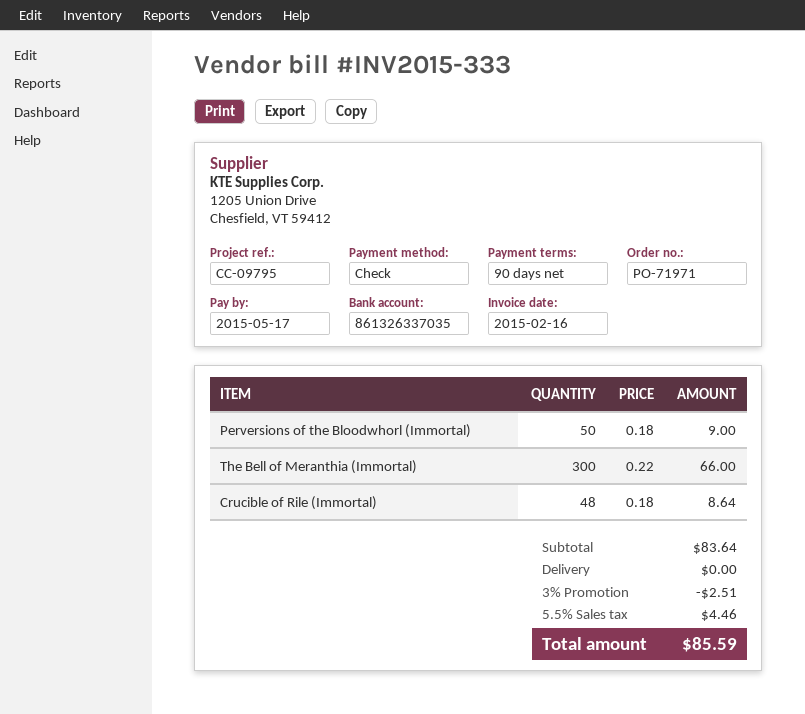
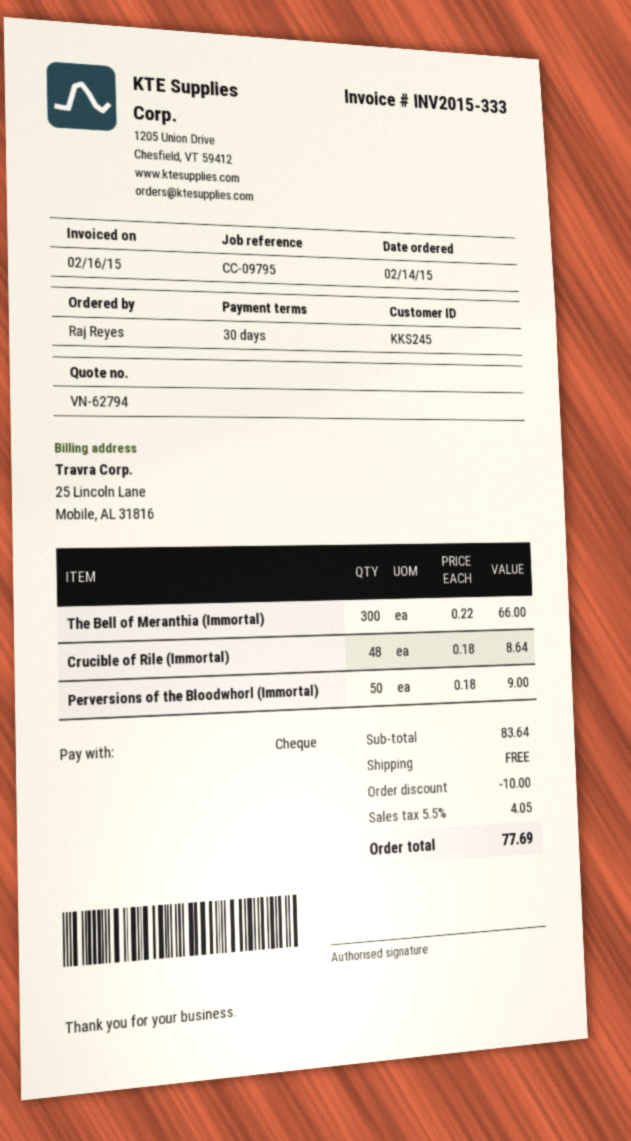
payment terms: 90 days -> 30 days
discount: 2.51 -> 10.00
tax: 5.5% = 4.46 -> 5.5% = 4.05
total: 85.59 -> 77.69

